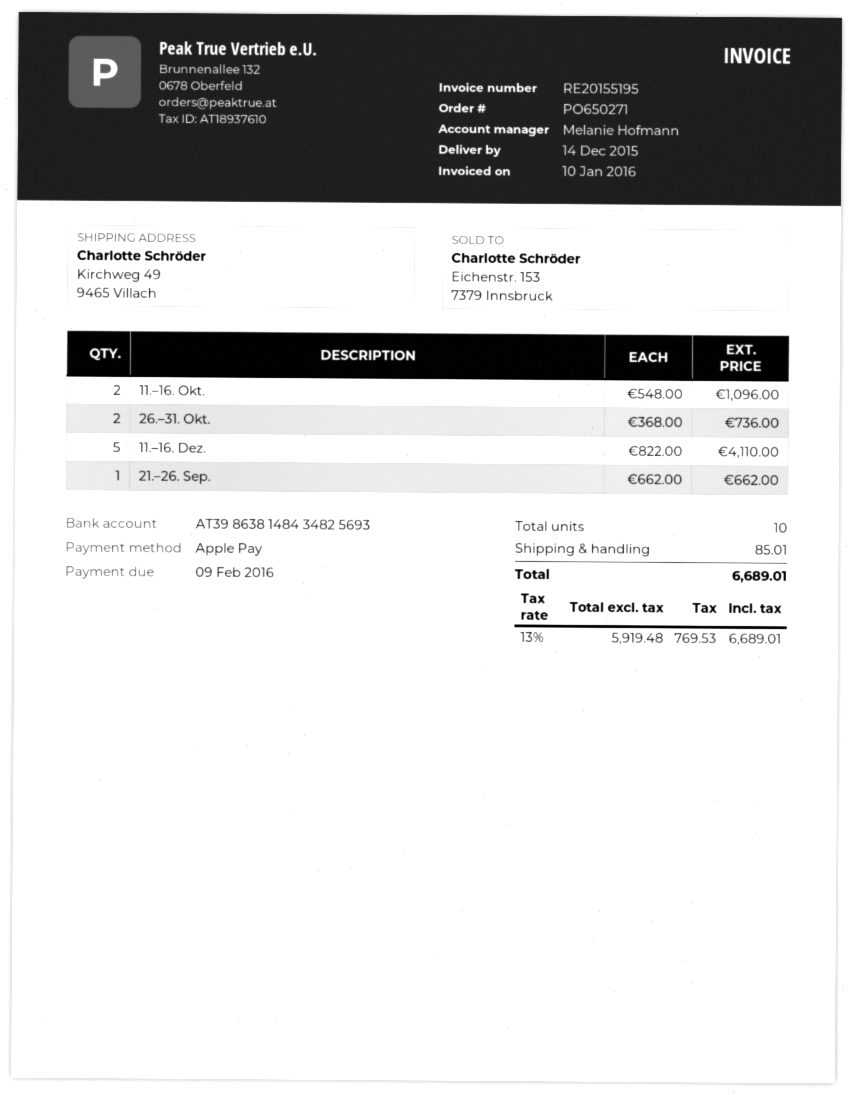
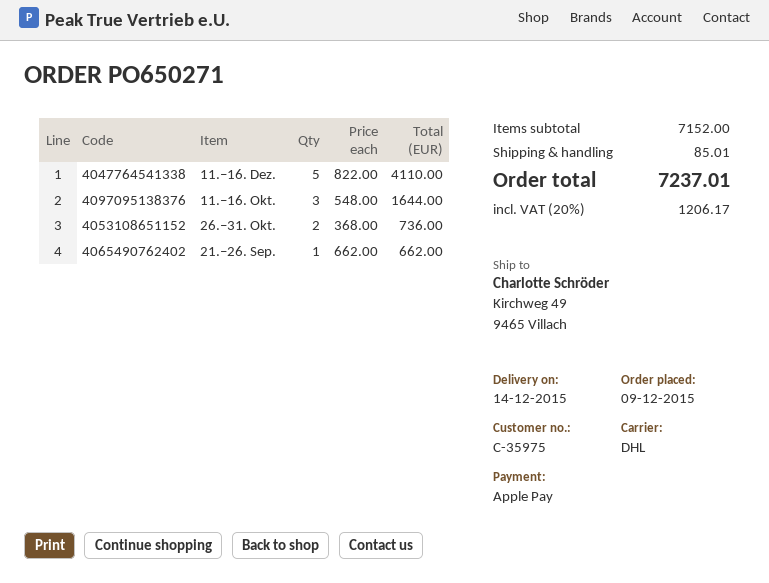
11.–16. Okt.: 2 x 548.00 = 1096.00 -> 3 x 548.00 = 1644.00
tax: 13% = 769.53 -> 20% = 1206.17
total: 6689.01 -> 7237.01

